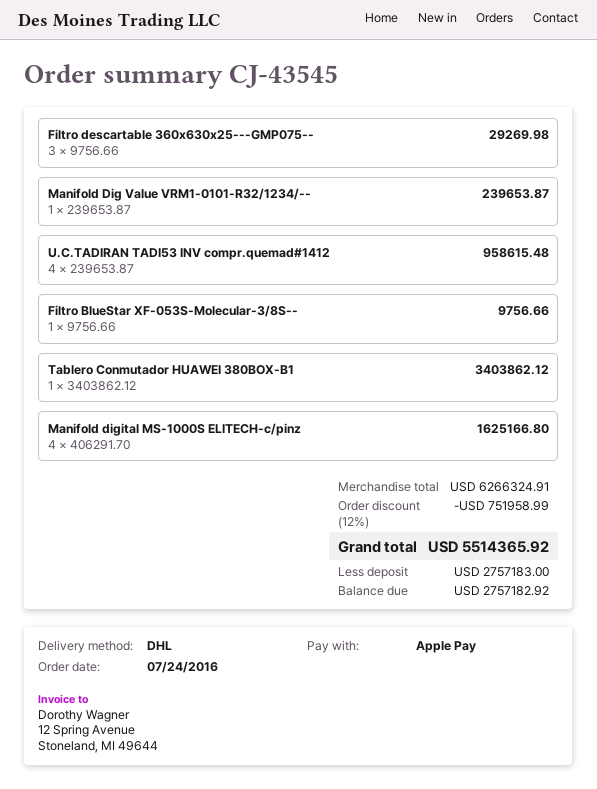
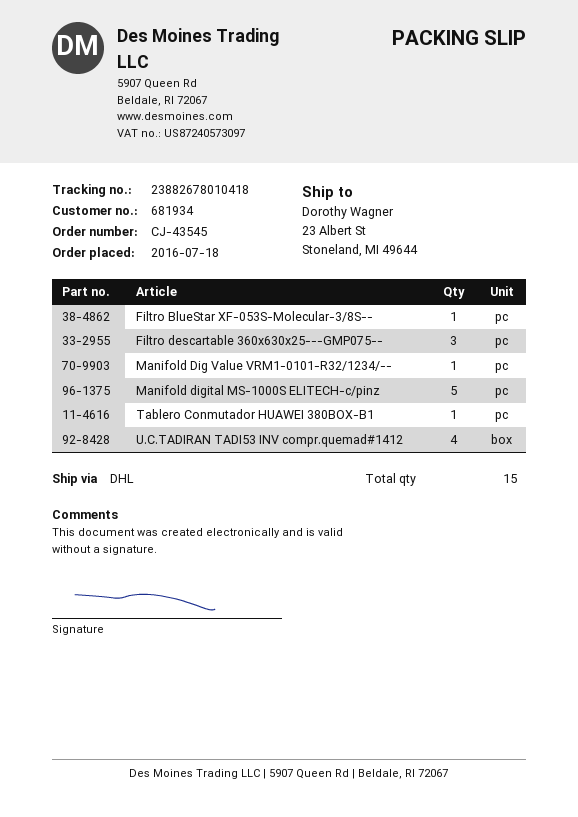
order date: 2016-07-24 -> 2016-07-18
Manifold digital MS-1000S ELITECH-c/pinz: 4 -> 5

